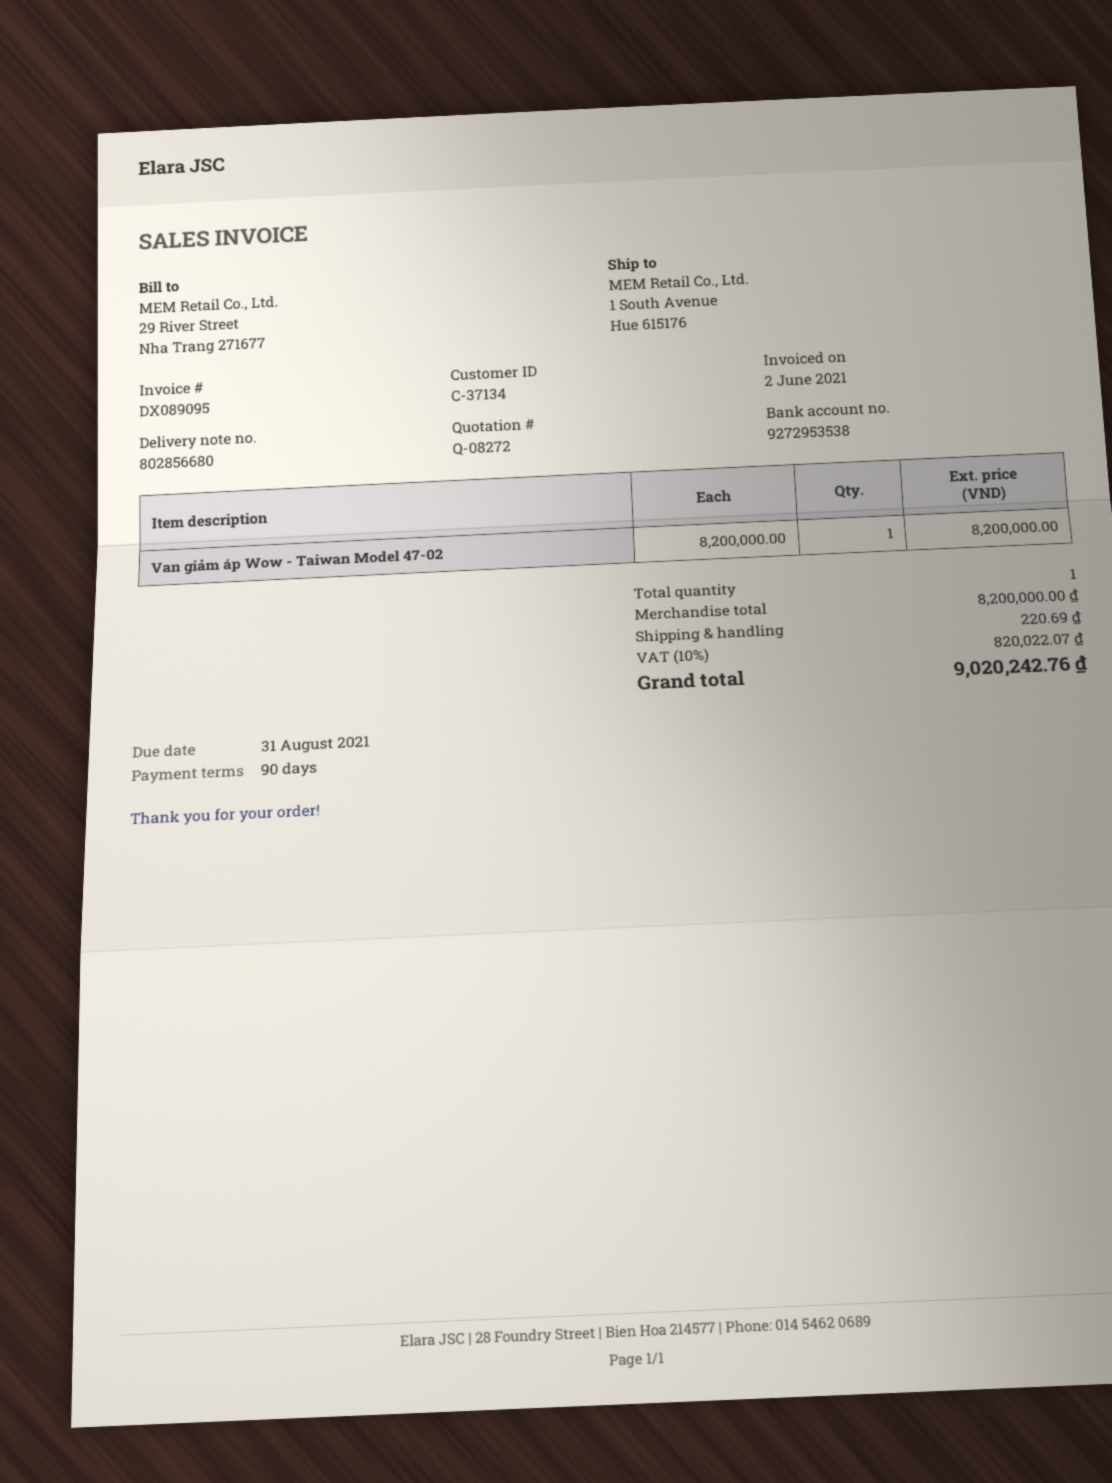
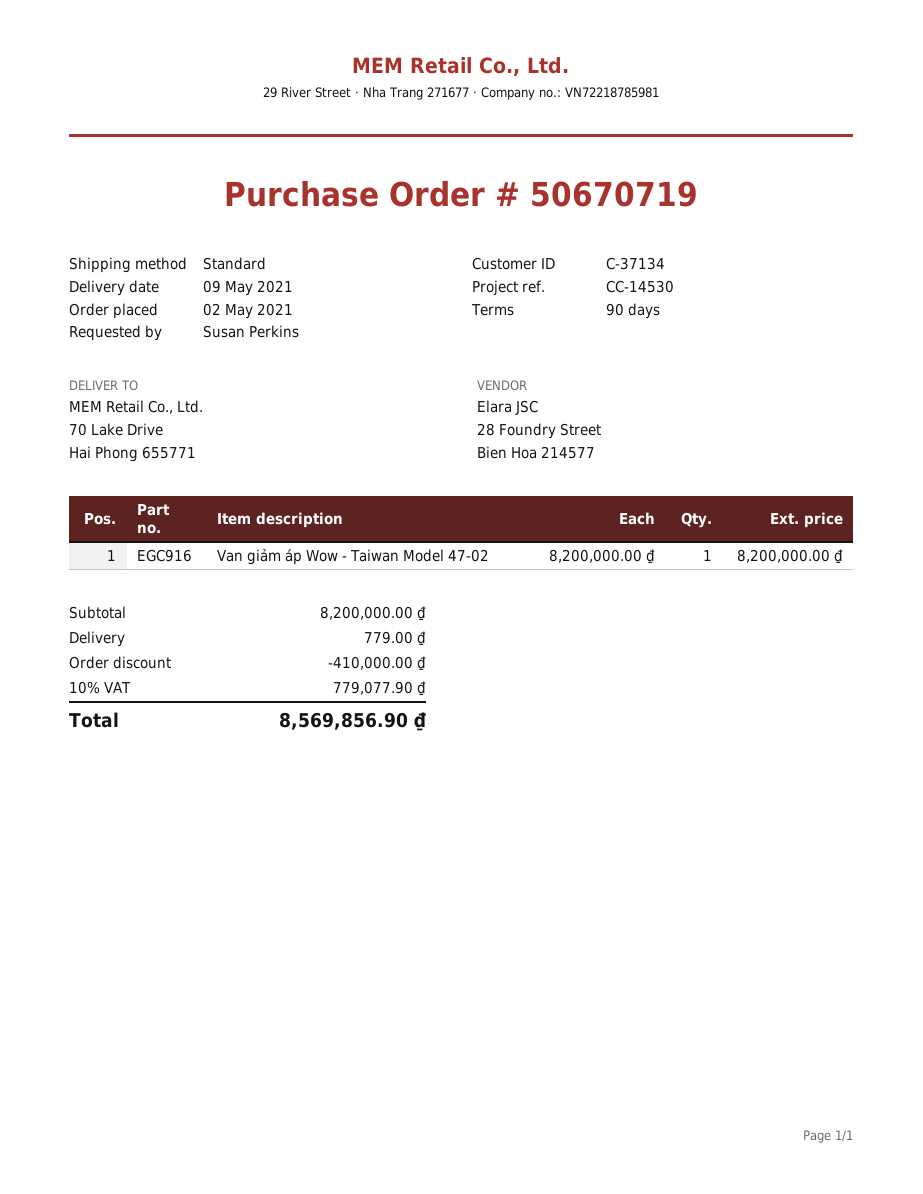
ship to: 1 South Avenue, Hue 615176 -> 70 Lake Drive, Hai Phong 655771
discount: none -> 410000.00
shipping: 220.69 -> 779.00
tax: 10% = 820022.07 -> 10% = 779077.90
total: 9020242.76 -> 8569856.90

